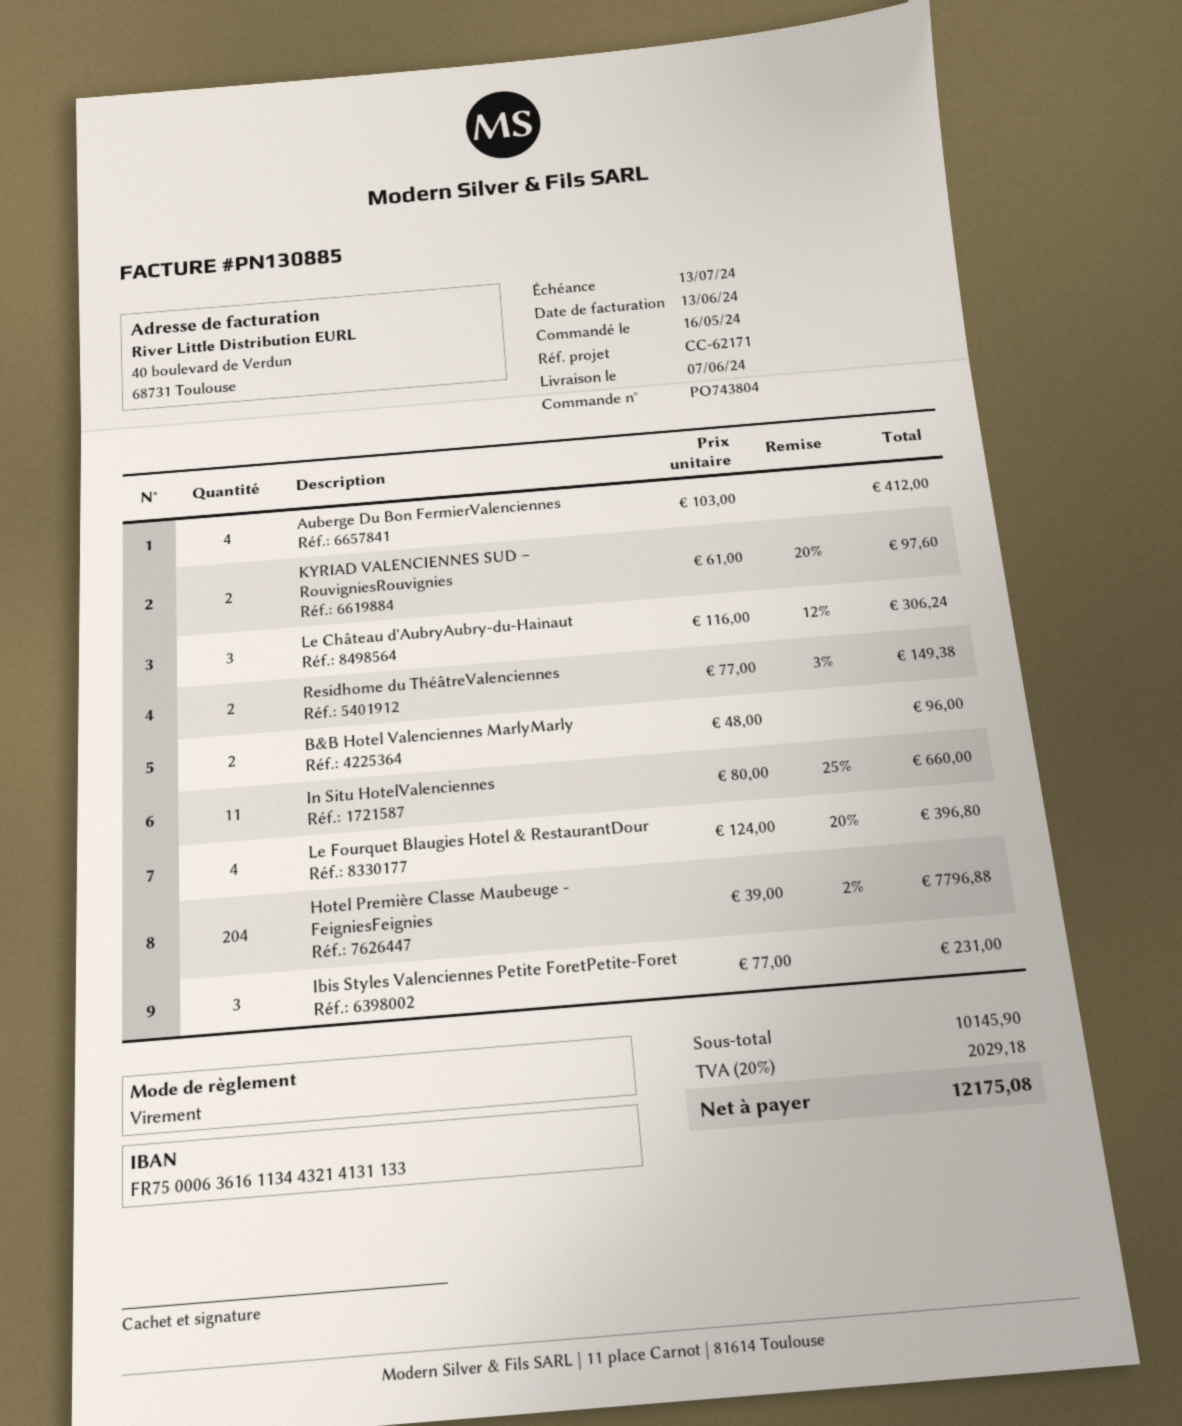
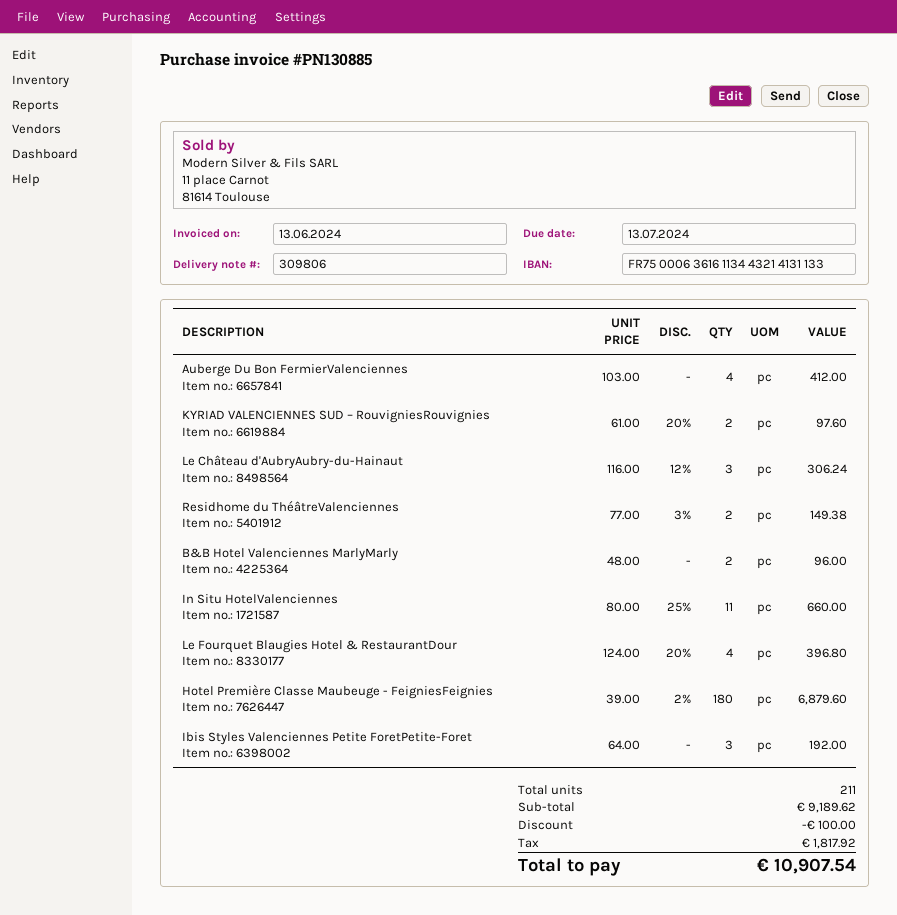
Hotel Première Classe Maubeuge - FeigniesFeignies: 204 x 39.00 - 2% = 7796.88 -> 180 x 39.00 - 2% = 6879.60
Ibis Styles Valenciennes Petite ForetPetite-Foret: 3 x 77.00 = 231.00 -> 3 x 64.00 = 192.00
subtotal: 10145.90 -> 9189.62
discount: none -> 100.00
tax: 2029.18 -> 1817.92
total: 12175.08 -> 10907.54

